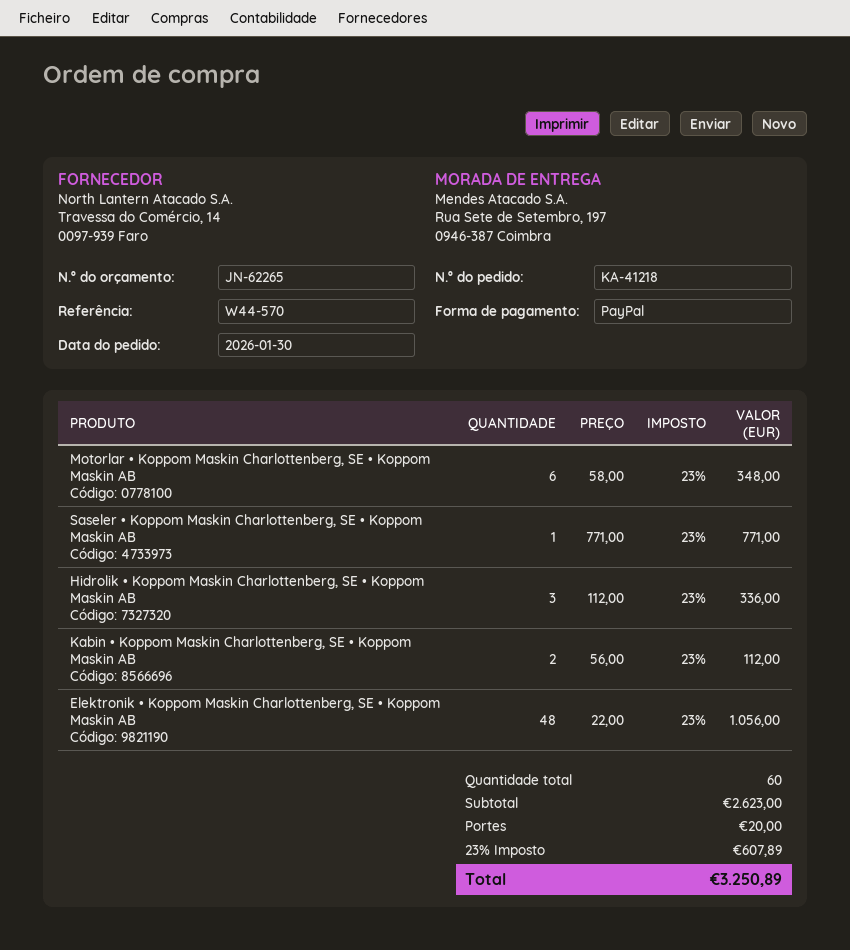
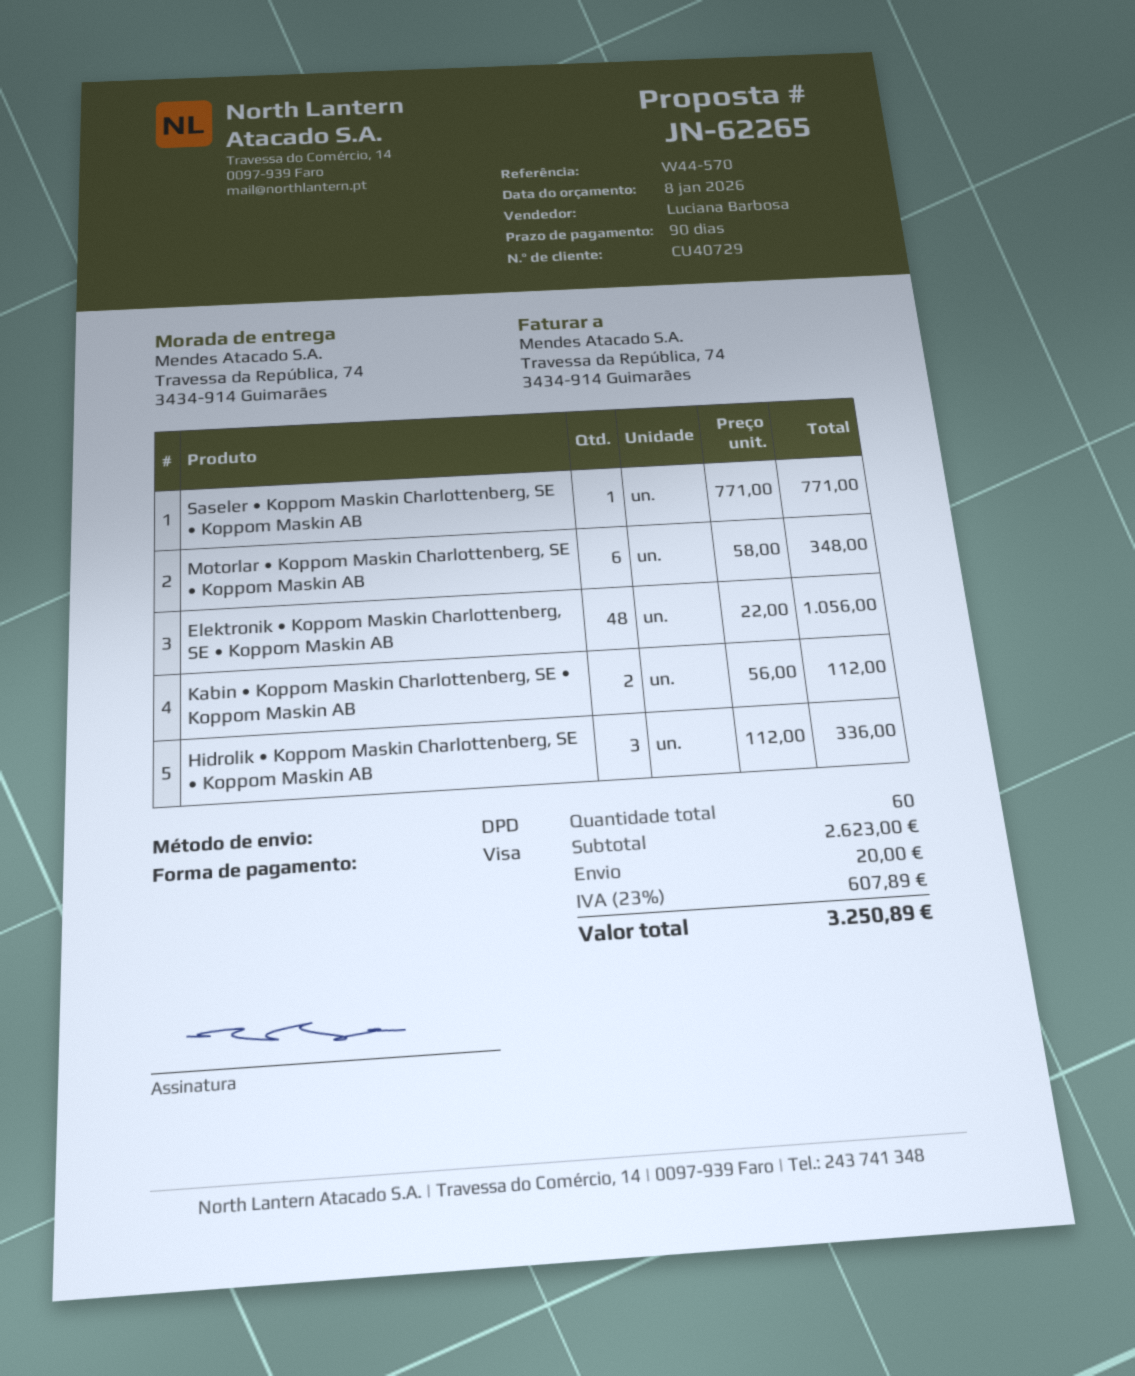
payment method: PayPal -> Visa
ship to: Rua Sete de Setembro, 197, 0946-387 Coimbra -> Travessa da República, 74, 3434-914 Guimarães

